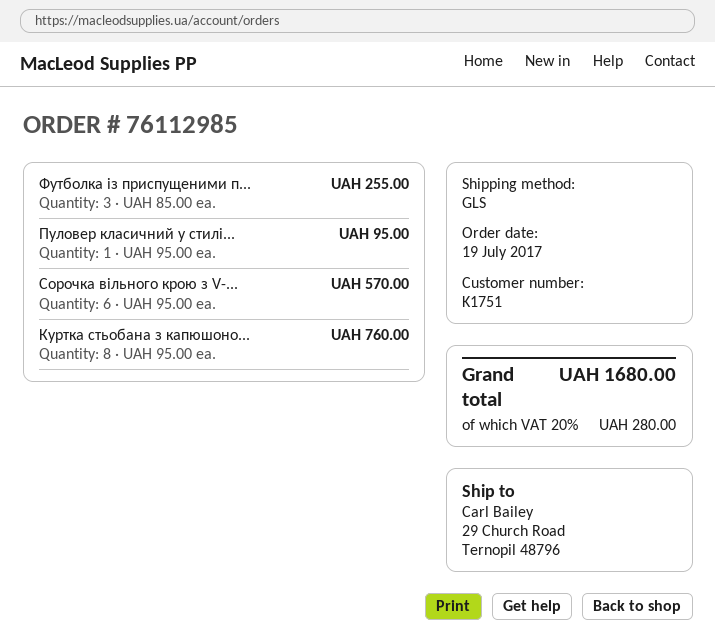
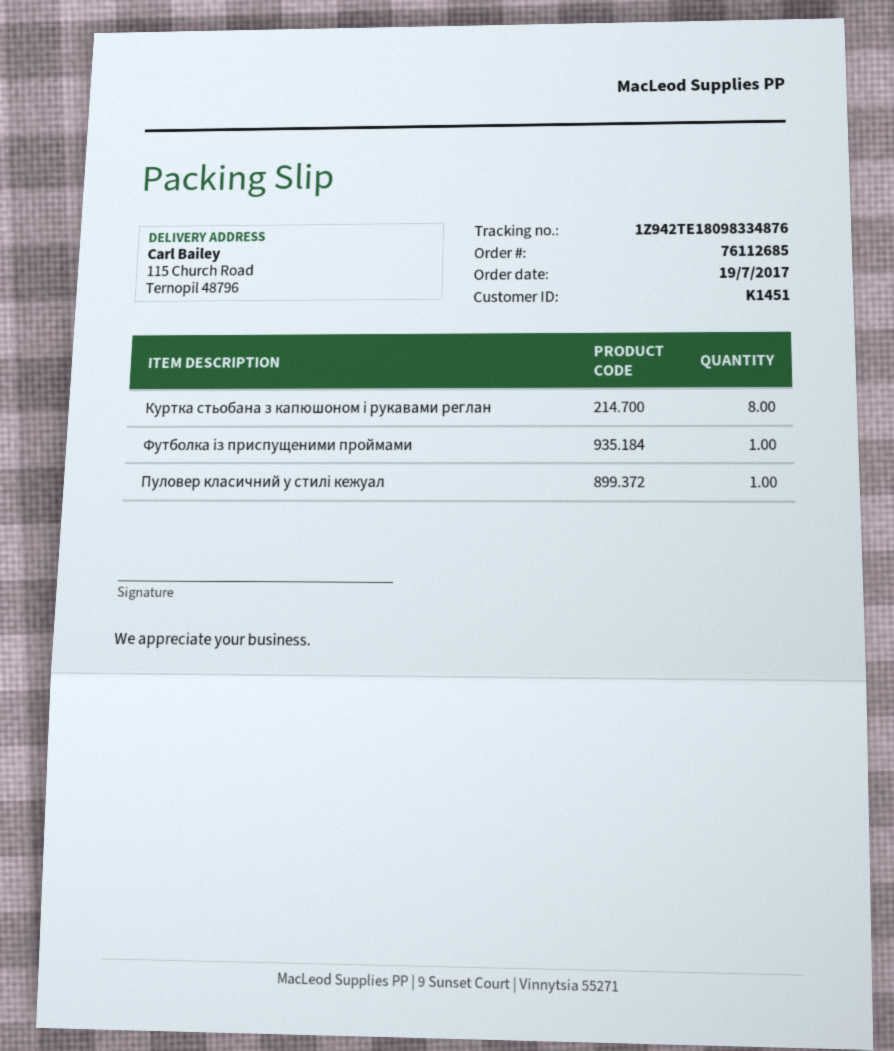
order number: 76112985 -> 76112685
customer number: K1751 -> K1451
ship to: 29 Church Road, Ternopil 48796 -> 115 Church Road, Ternopil 48796
Футболка із приспущеними п...: 3 -> 1
Сорочка вільного крою з V-...: 6 -> none

